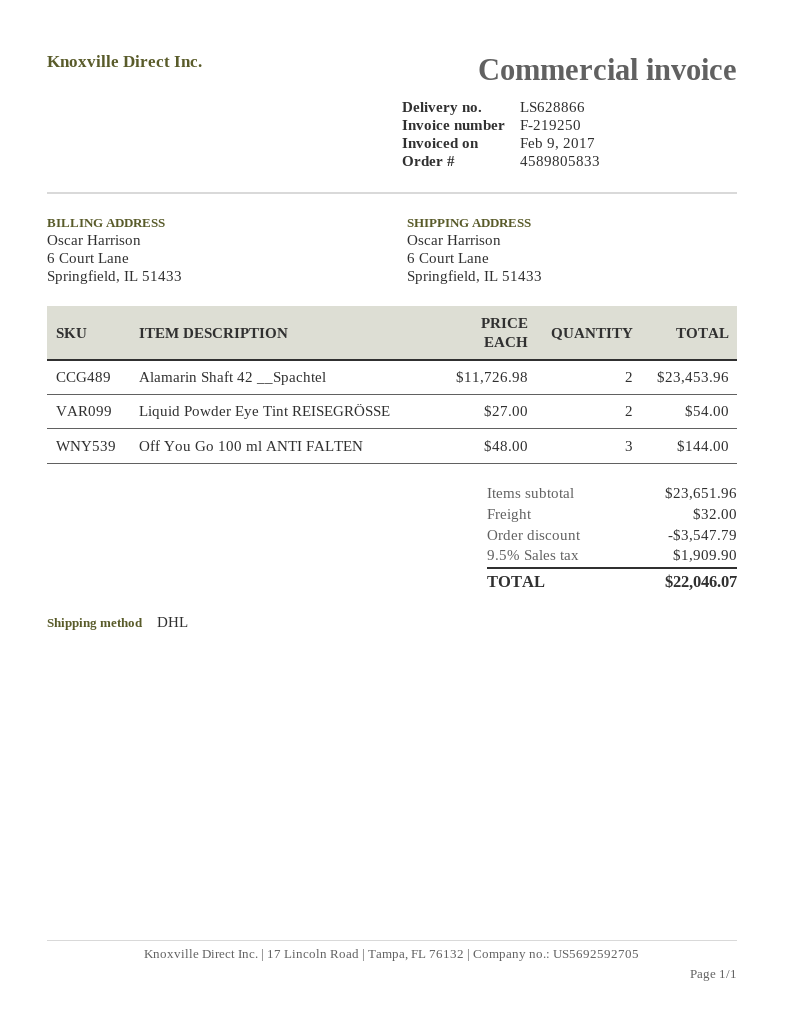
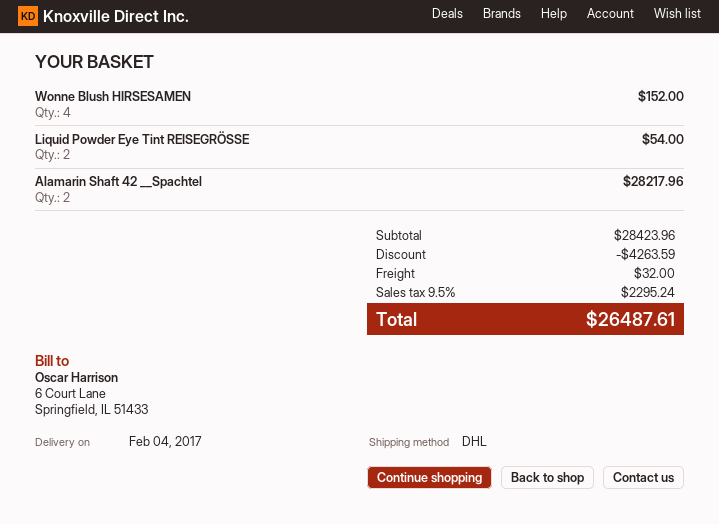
Alamarin Shaft 42 __Spachtel: 2 for 23453.96 -> 2 for 28217.96
Off You Go 100 ml ANTI FALTEN: 3 for 144.00 -> none
Wonne Blush HIRSESAMEN: none -> 4 for 152.00
subtotal: 23651.96 -> 28423.96
discount: 3547.79 -> 4263.59
tax: 9.5% = 1909.90 -> 9.5% = 2295.24
total: 22046.07 -> 26487.61

